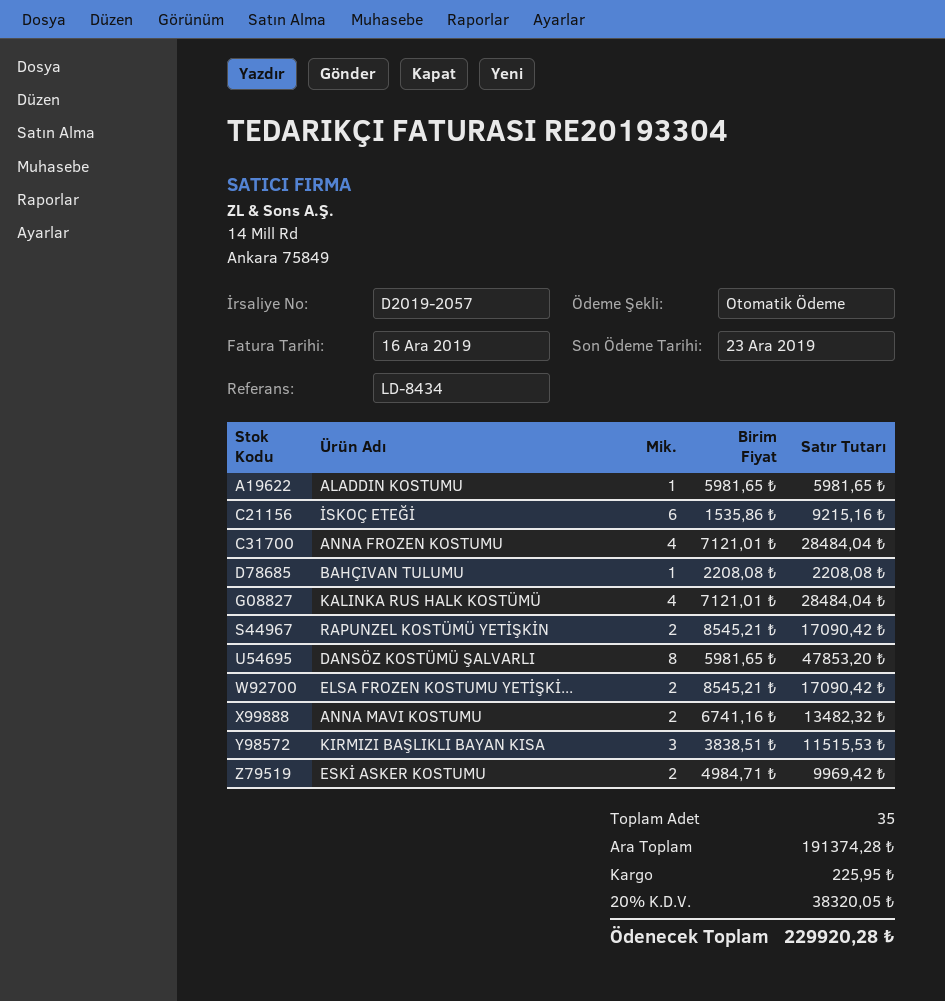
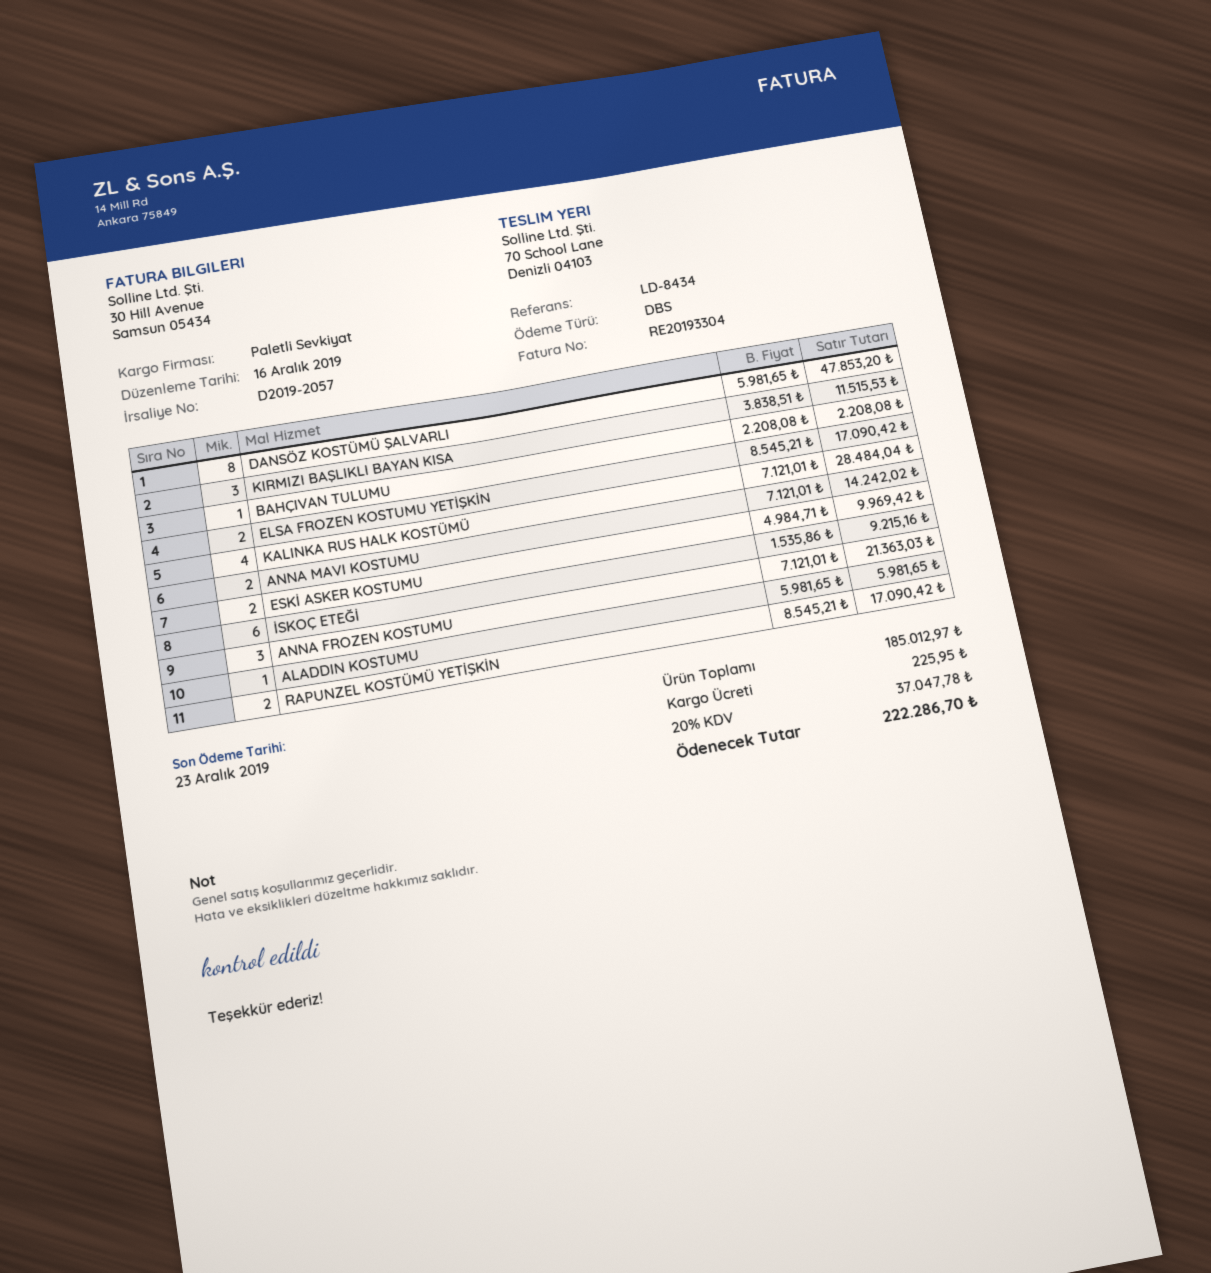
ANNA FROZEN KOSTUMU: 4 x 7121.01 = 28484.04 -> 3 x 7121.01 = 21363.03
ANNA MAVI KOSTUMU: 2 x 6741.16 = 13482.32 -> 2 x 7121.01 = 14242.02
subtotal: 191374.28 -> 185012.97
tax: 20% = 38320.05 -> 20% = 37047.78
total: 229920.28 -> 222286.70

